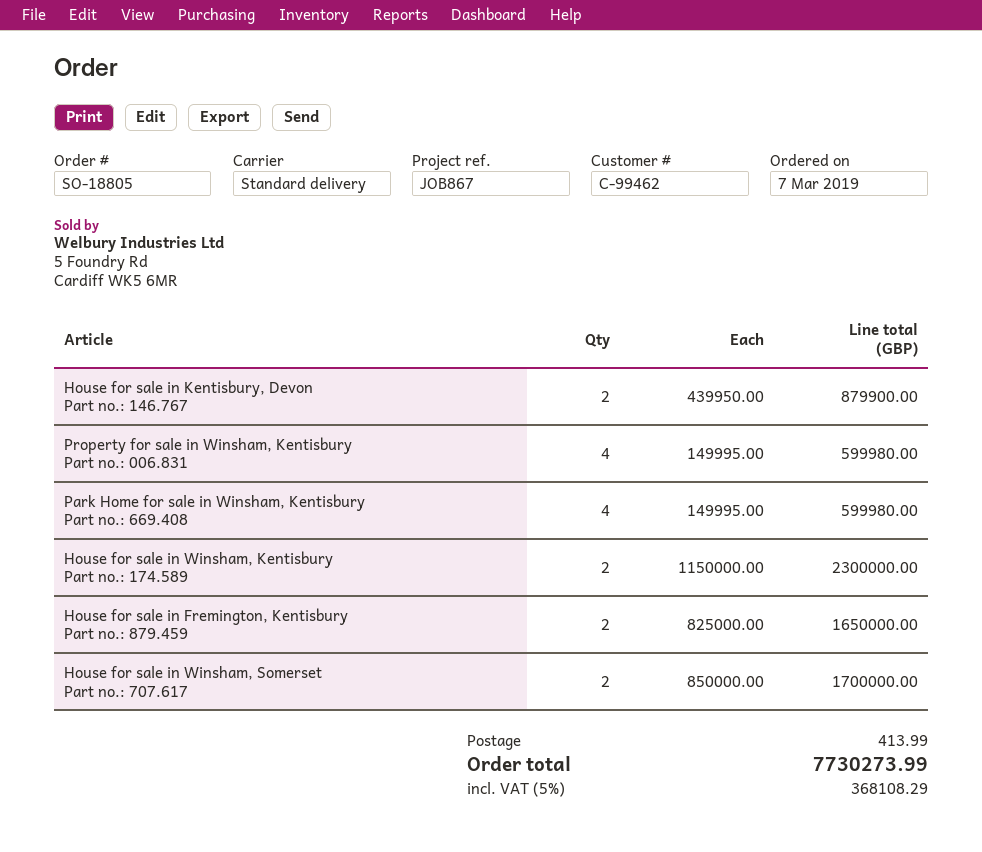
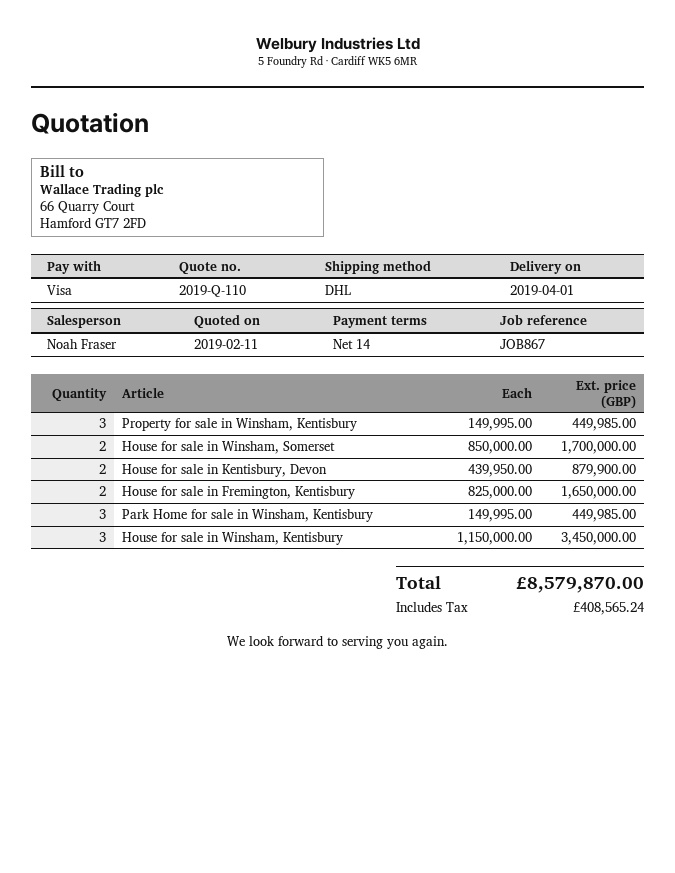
shipping method: standard -> DHL
Property for sale in Winsham, Kentisbury: 4 x 149995.00 = 599980.00 -> 3 x 149995.00 = 449985.00
Park Home for sale in Winsham, Kentisbury: 4 x 149995.00 = 599980.00 -> 3 x 149995.00 = 449985.00
House for sale in Winsham, Kentisbury: 2 x 1150000.00 = 2300000.00 -> 3 x 1150000.00 = 3450000.00
shipping: 413.99 -> none
tax: 368108.29 -> 408565.24
total: 7730273.99 -> 8579870.00

